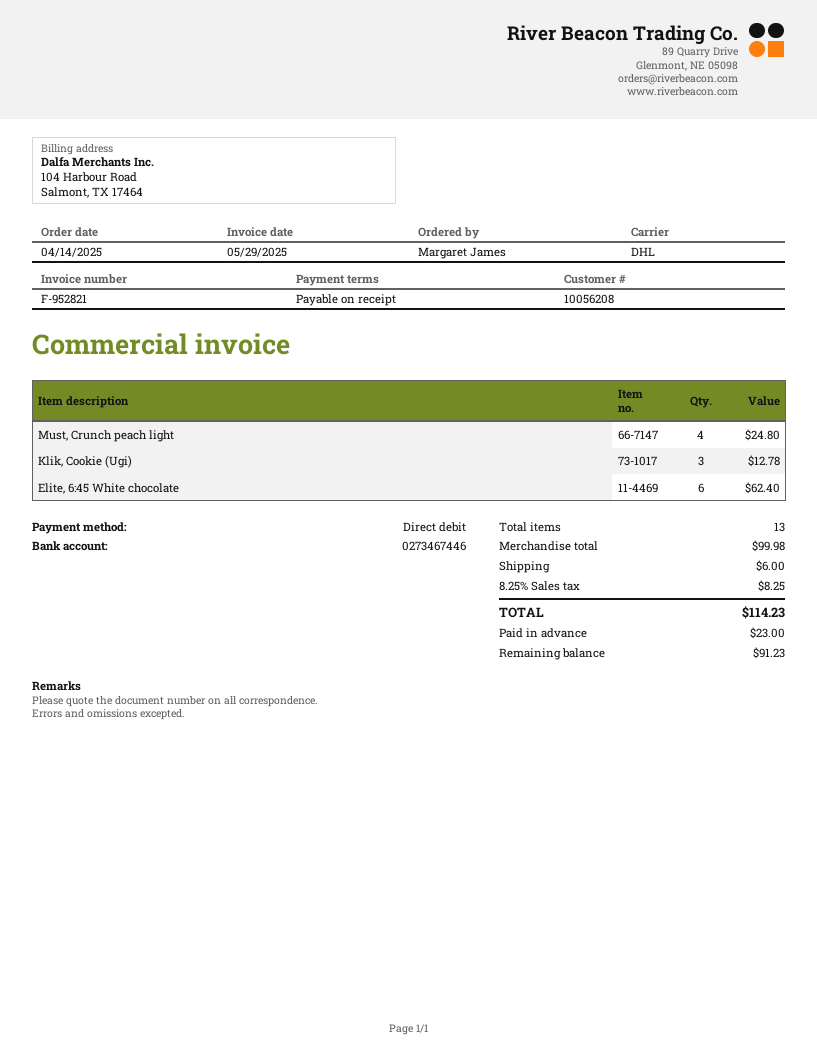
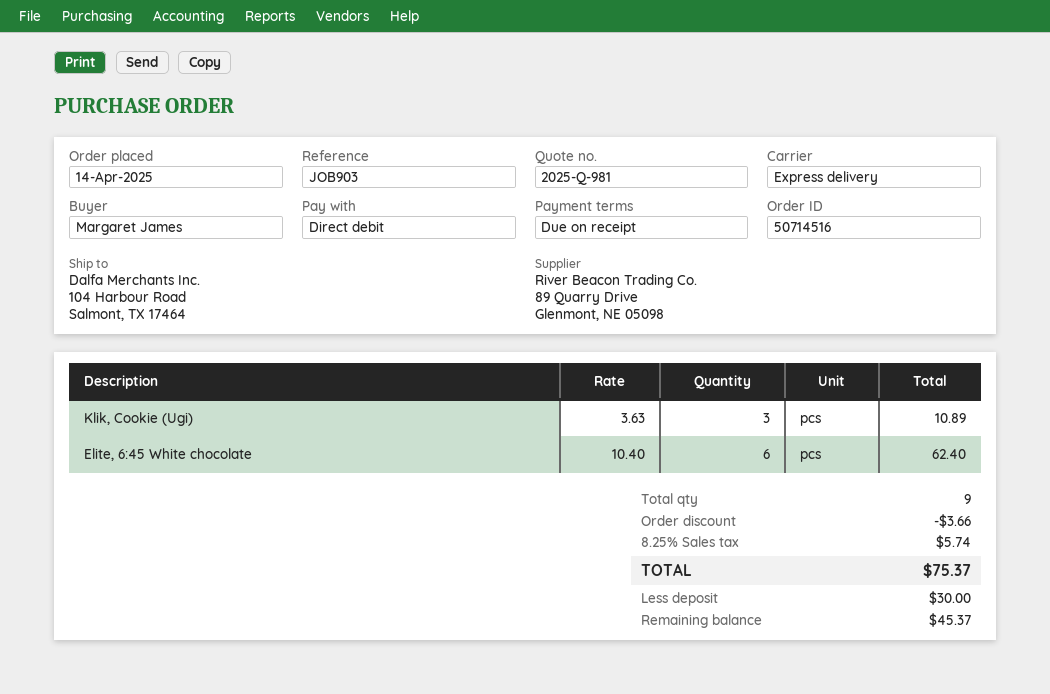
shipping method: DHL -> express
Must, Crunch peach light: 4 for 24.80 -> none
Klik, Cookie (Ugi): 3 for 12.78 -> 3 for 10.89
total quantity: 13 -> 9
discount: none -> 3.66
shipping: 6.00 -> none
tax: 8.25% = 8.25 -> 8.25% = 5.74
total: 114.23 -> 75.37
deposit: 23.00 -> 30.00
balance: 91.23 -> 45.37

